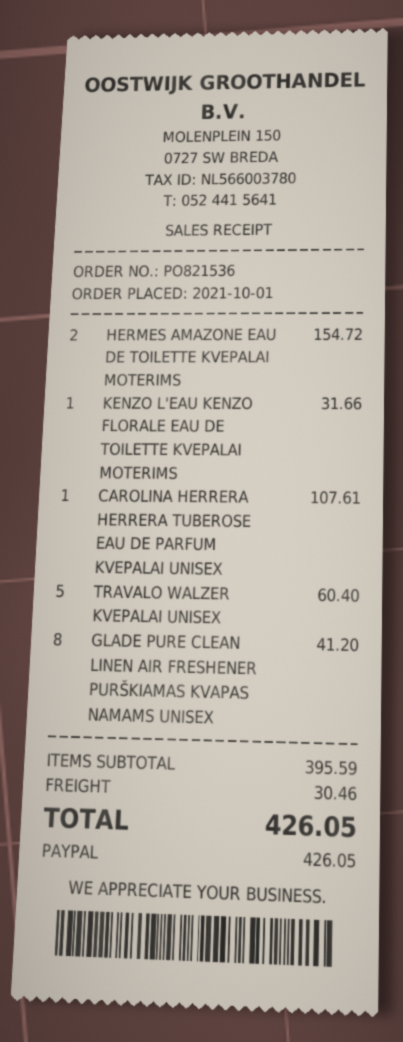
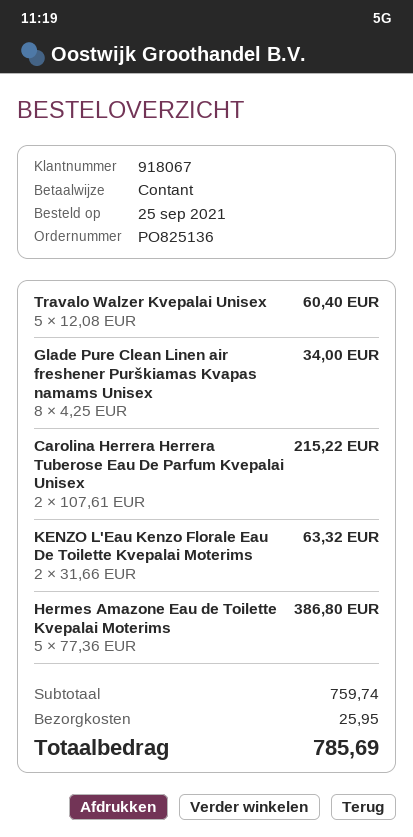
order number: PO821536 -> PO825136
order date: 2021-10-01 -> 2021-09-25
payment method: PayPal -> cash
HERMES AMAZONE EAU DE TOILETTE KVEPALAI MOTERIMS: 2 for 154.72 -> 5 for 386.80
KENZO L'EAU KENZO FLORALE EAU DE TOILETTE KVEPALAI MOTERIMS: 1 for 31.66 -> 2 for 63.32
CAROLINA HERRERA HERRERA TUBEROSE EAU DE PARFUM KVEPALAI UNISEX: 1 for 107.61 -> 2 for 215.22
GLADE PURE CLEAN LINEN AIR FRESHENER PURŠKIAMAS KVAPAS NAMAMS UNISEX: 8 for 41.20 -> 8 for 34.00
subtotal: 395.59 -> 759.74
shipping: 30.46 -> 25.95
total: 426.05 -> 785.69

